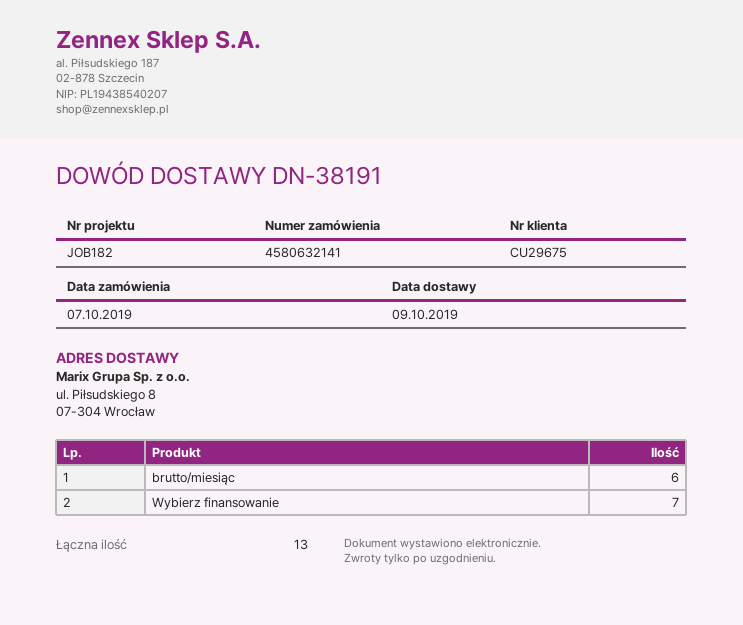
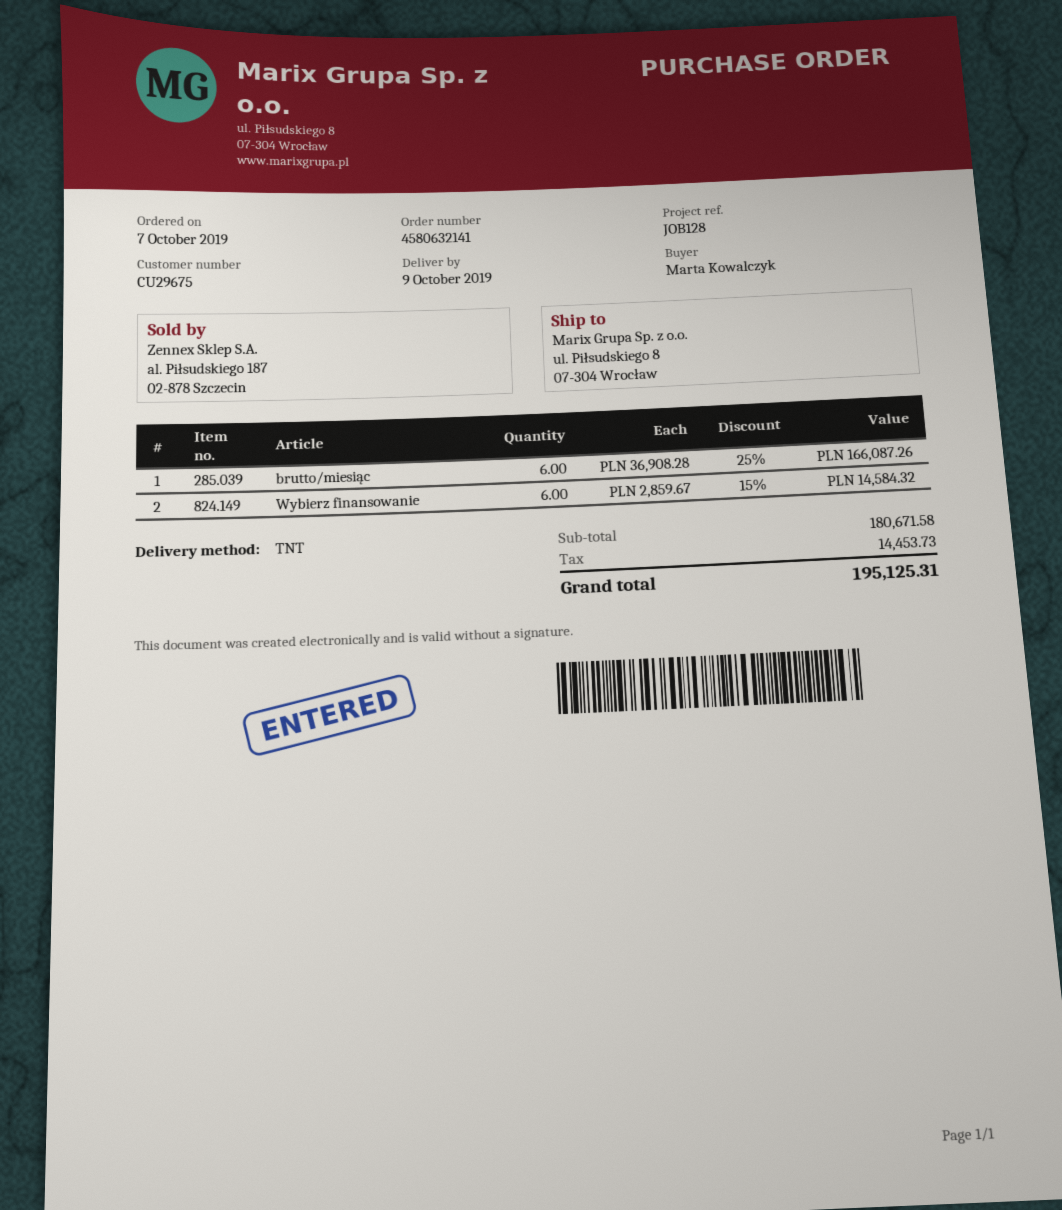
reference: JOB182 -> JOB128
Wybierz finansowanie: 7 -> 6

